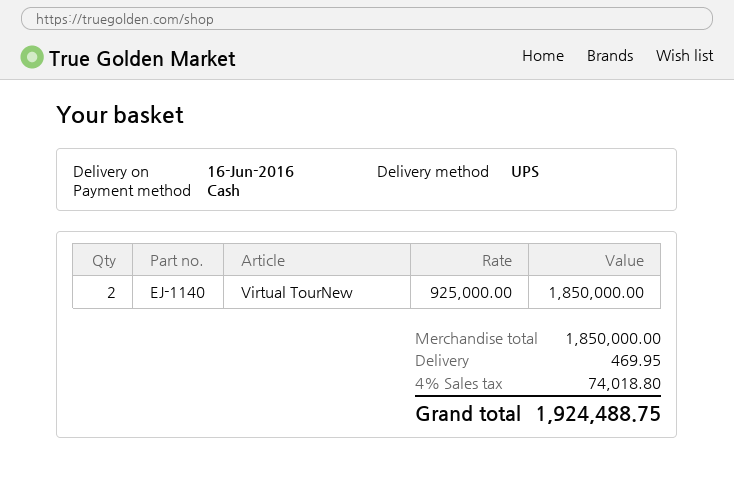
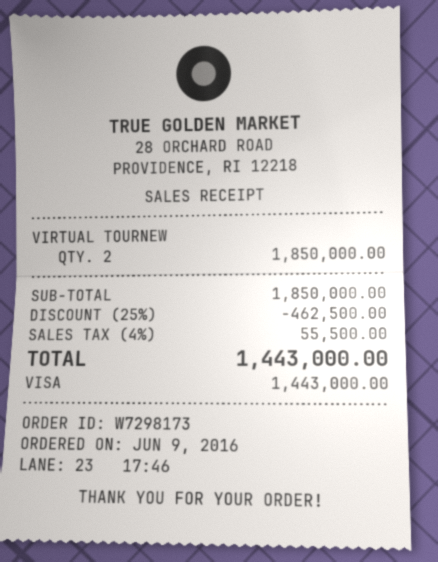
payment method: cash -> Visa
discount: none -> 25% = 462500.00
shipping: 469.95 -> none
tax: 4% = 74018.80 -> 4% = 55500.00
total: 1924488.75 -> 1443000.00

